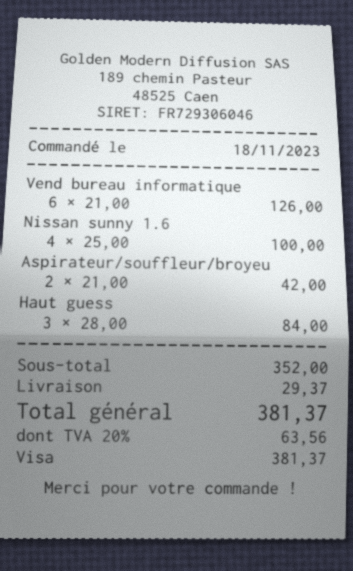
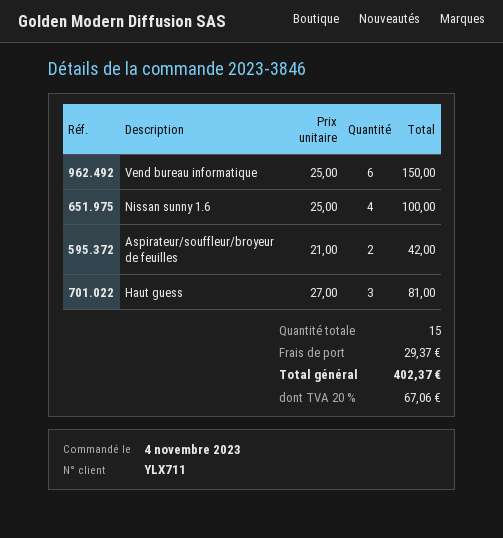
order date: 2023-11-18 -> 2023-11-04
Vend bureau informatique: 6 x 21.00 = 126.00 -> 6 x 25.00 = 150.00
Haut guess: 3 x 28.00 = 84.00 -> 3 x 27.00 = 81.00
tax: 20% = 63.56 -> 20% = 67.06
total: 381.37 -> 402.37

